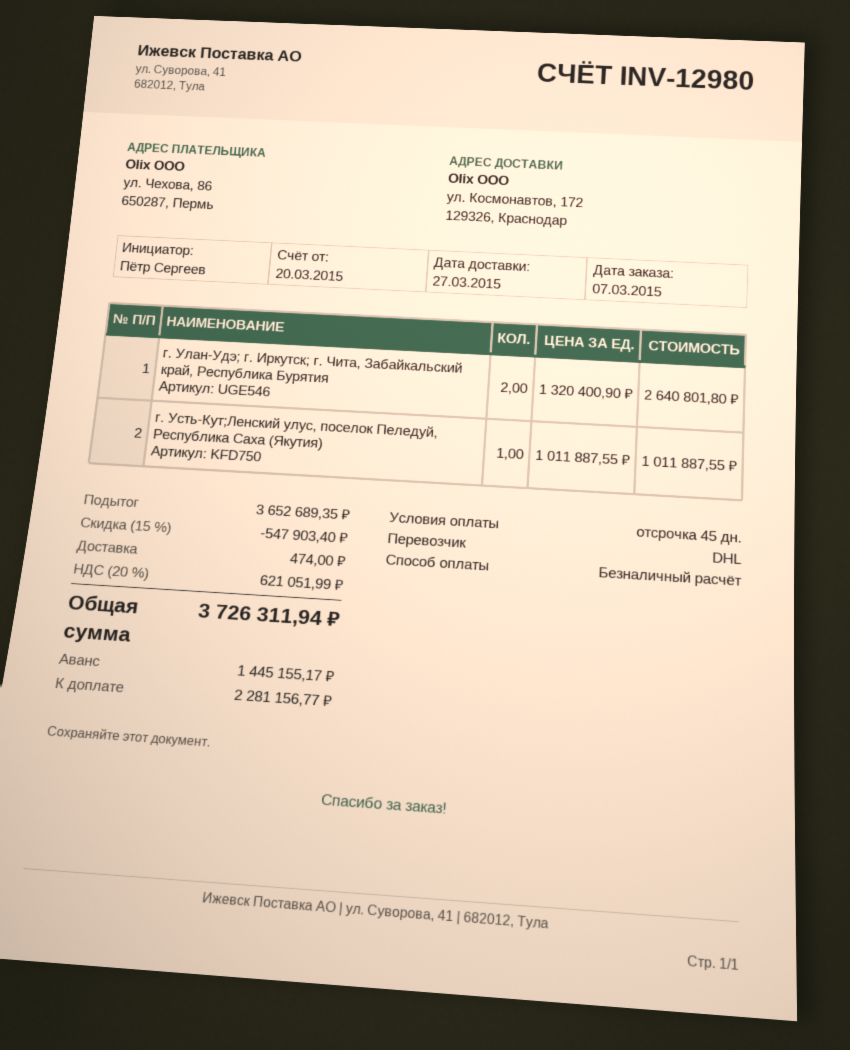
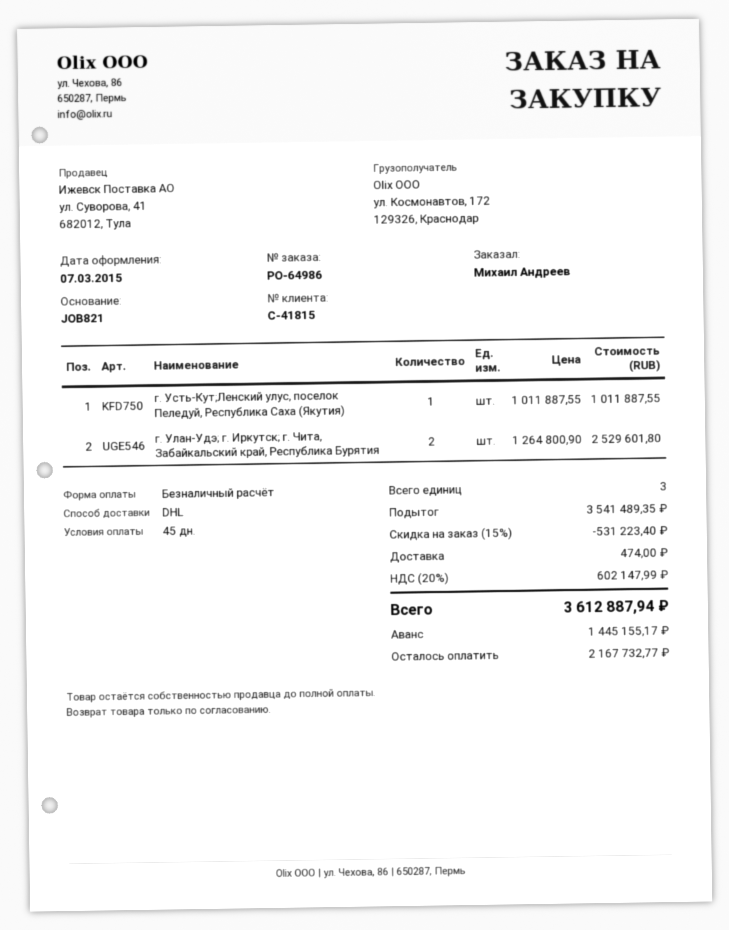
ordered by: Пётр Сергеев -> Михаил Андреев
г. Улан-Удэ; г. Иркутск; г. Чита, Забайкальский край, Республика Бурятия: 2 x 1320400.90 = 2640801.80 -> 2 x 1264800.90 = 2529601.80
subtotal: 3652689.35 -> 3541489.35
discount: 15% = 547903.40 -> 15% = 531223.40
tax: 20% = 621051.99 -> 20% = 602147.99
total: 3726311.94 -> 3612887.94
balance: 2281156.77 -> 2167732.77

